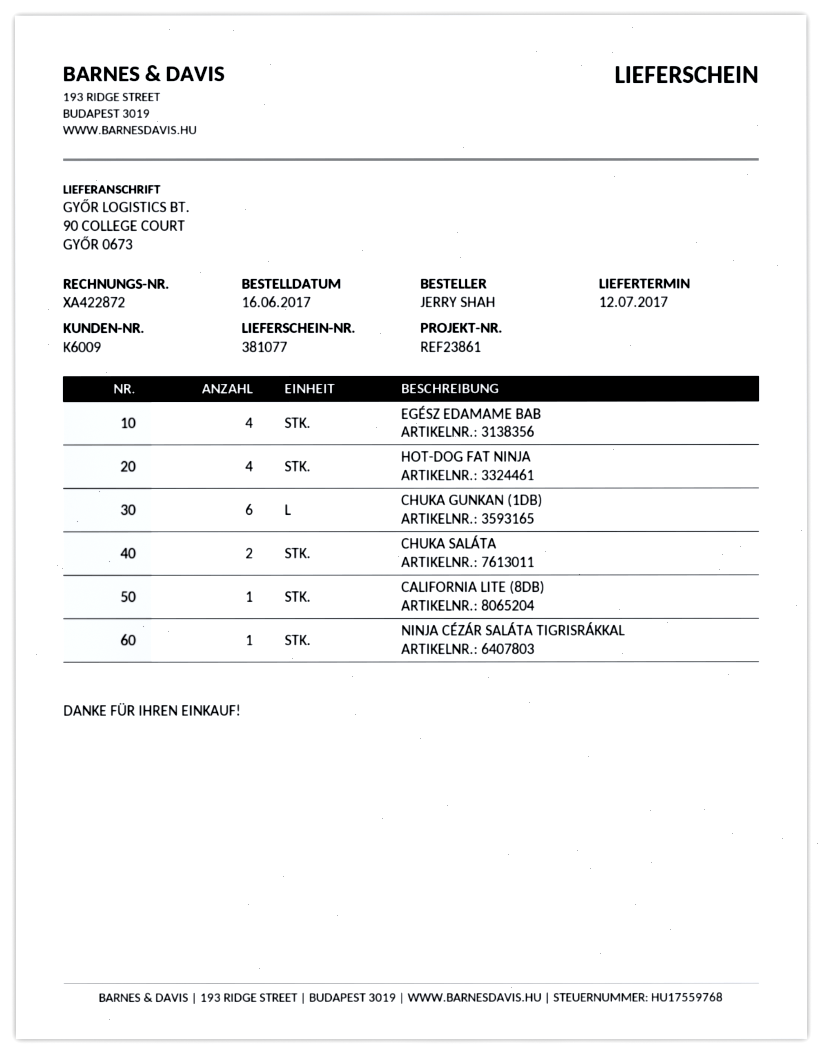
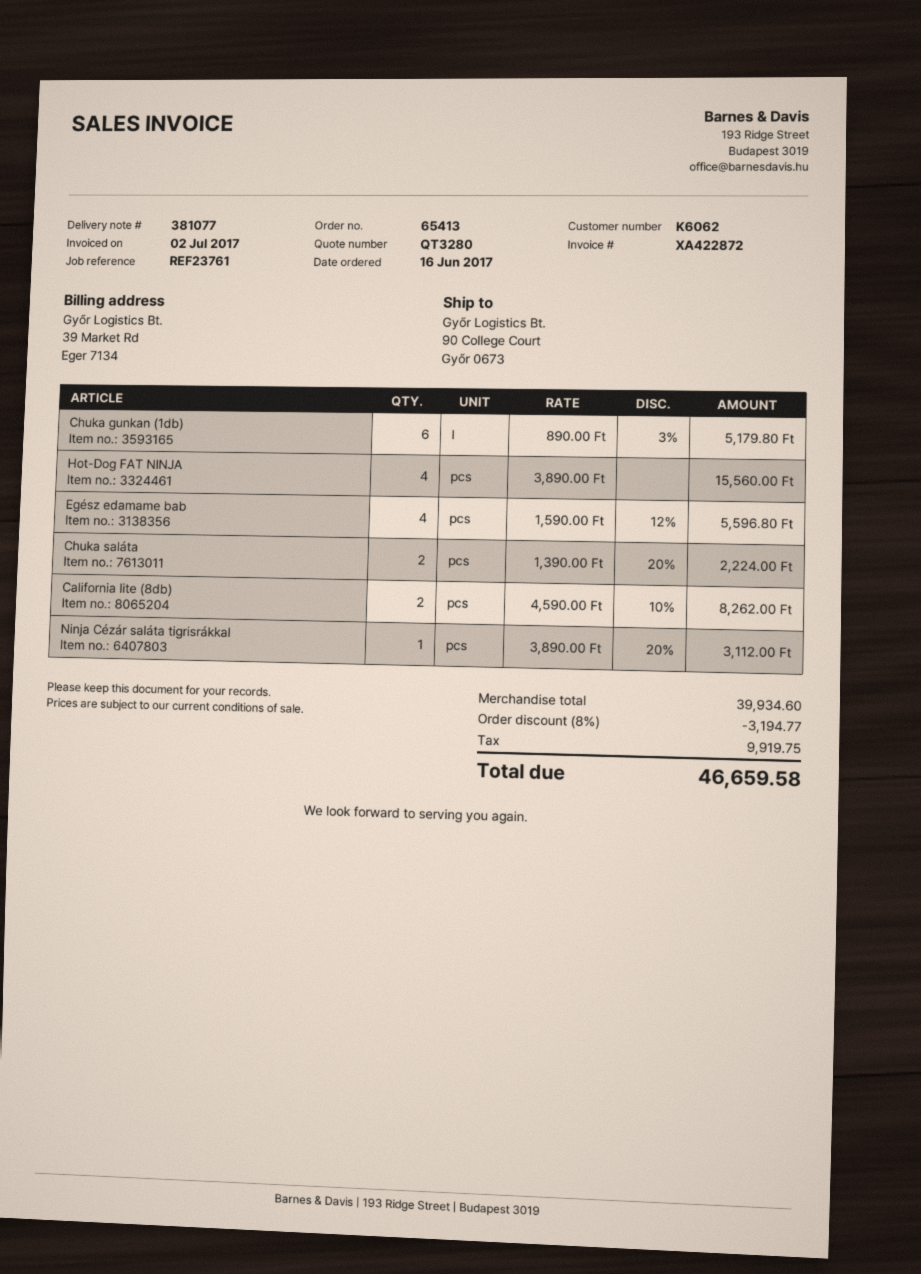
customer number: K6009 -> K6062
reference: REF23861 -> REF23761
CALIFORNIA LITE (8DB): 1 -> 2

